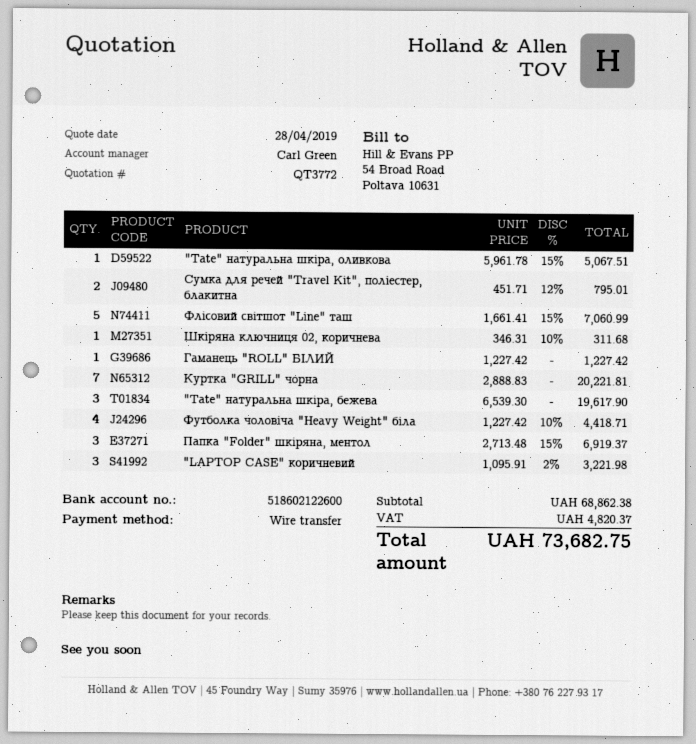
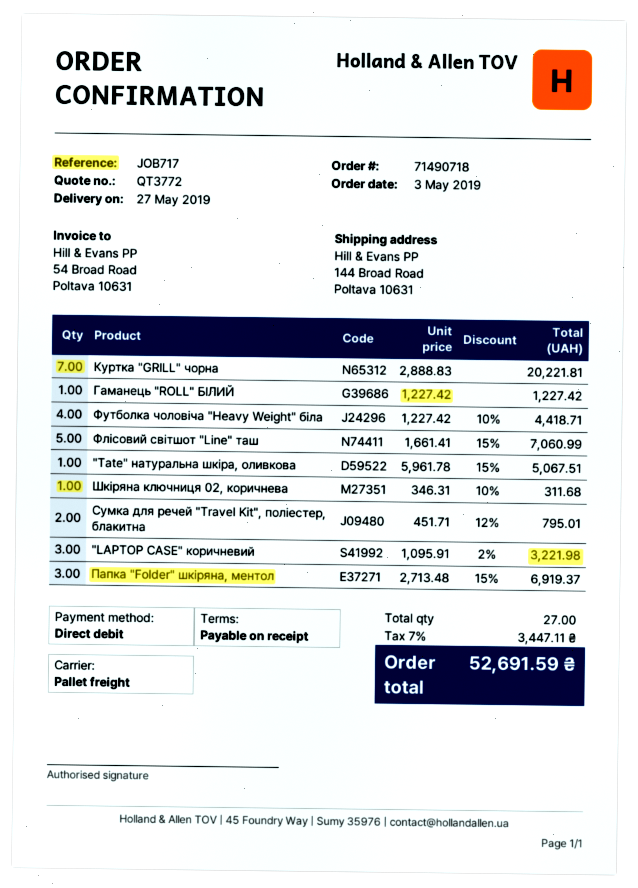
payment method: bank transfer -> direct debit
"Tate" натуральна шкіра, бежева: 3 x 6539.30 = 19617.90 -> none
tax: 4820.37 -> 3447.11
total: 73682.75 -> 52691.59

